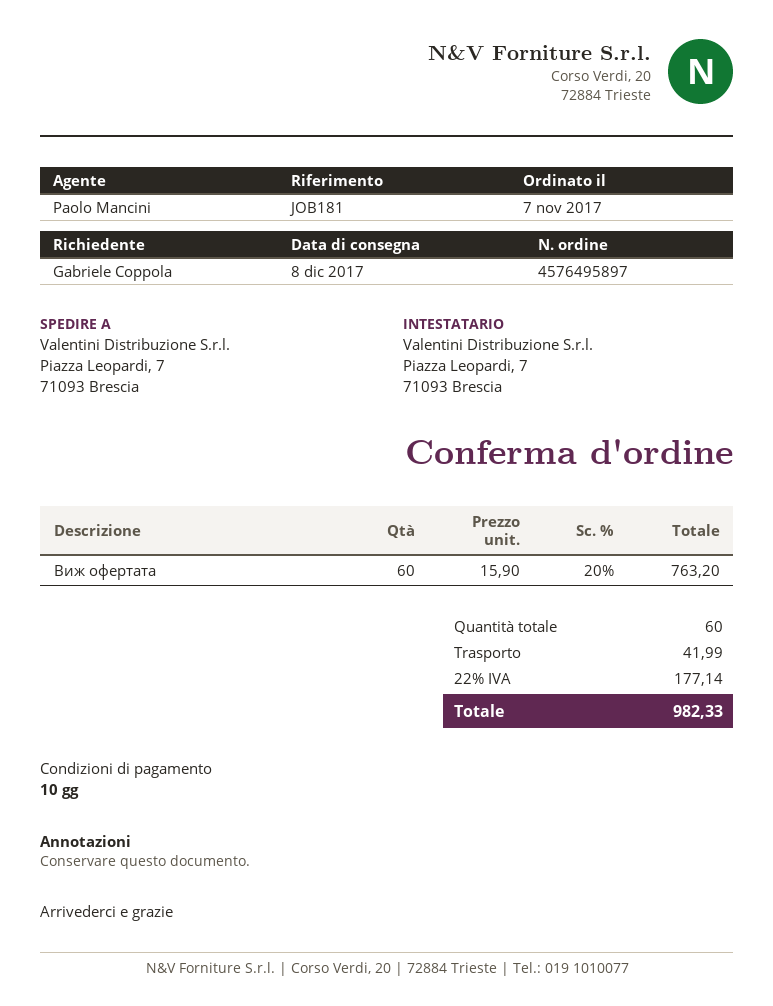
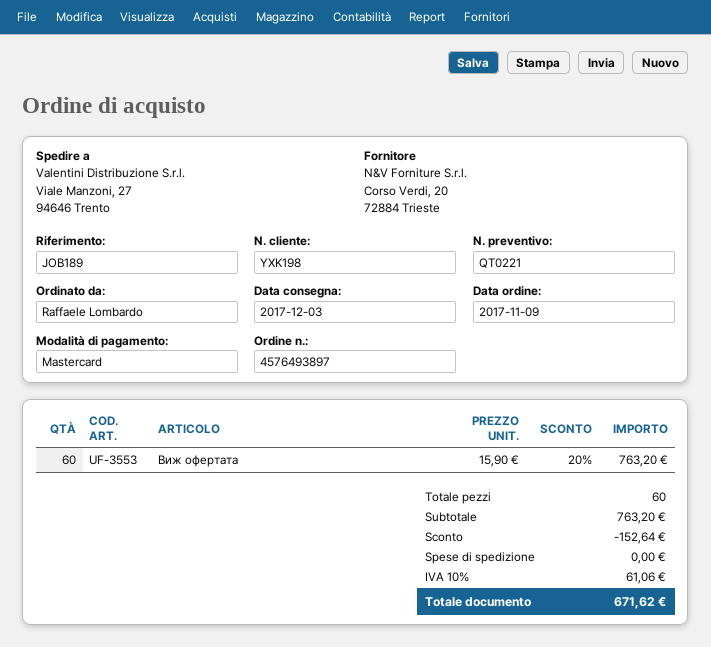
order number: 4576495897 -> 4576493897
order date: 2017-11-07 -> 2017-11-09
delivery date: 2017-12-08 -> 2017-12-03
reference: JOB181 -> JOB189
ordered by: Gabriele Coppola -> Raffaele Lombardo
ship to: Piazza Leopardi, 7, 71093 Brescia -> Viale Manzoni, 27, 94646 Trento
discount: none -> 152.64
shipping: 41.99 -> 0.00
tax: 22% = 177.14 -> 10% = 61.06
total: 982.33 -> 671.62

